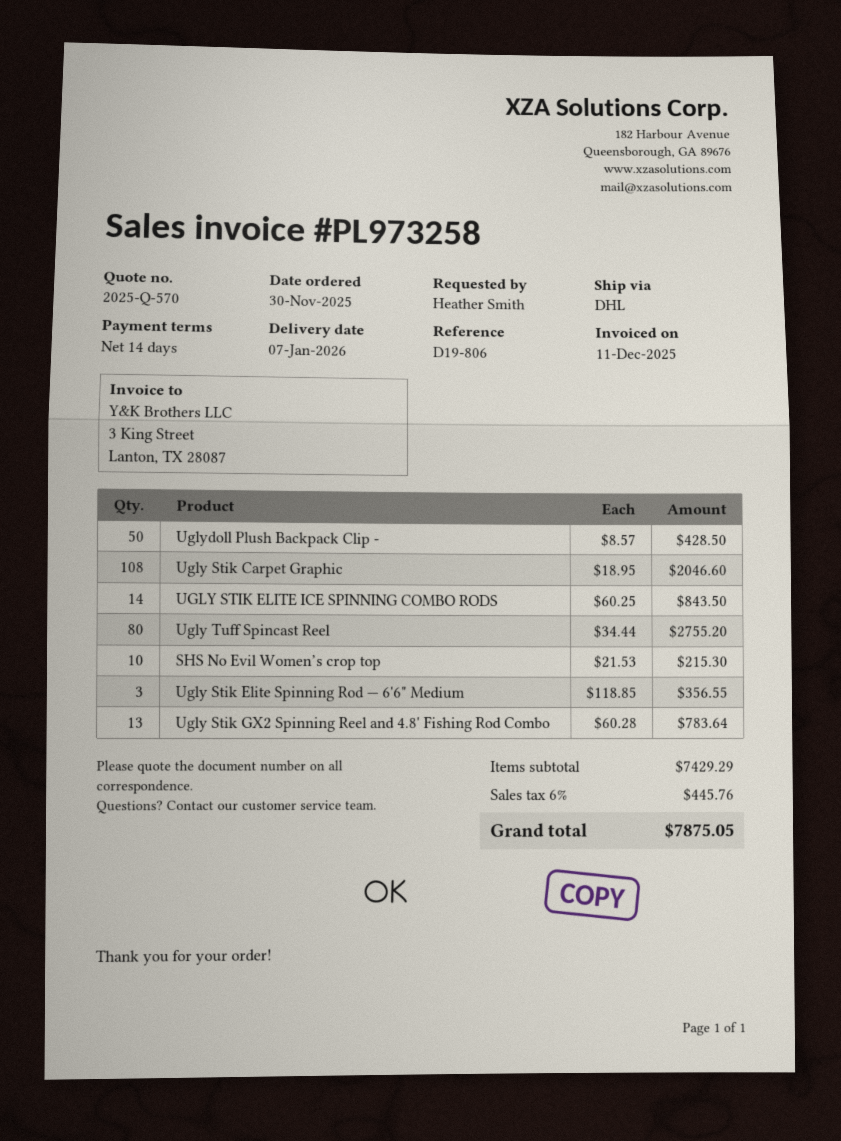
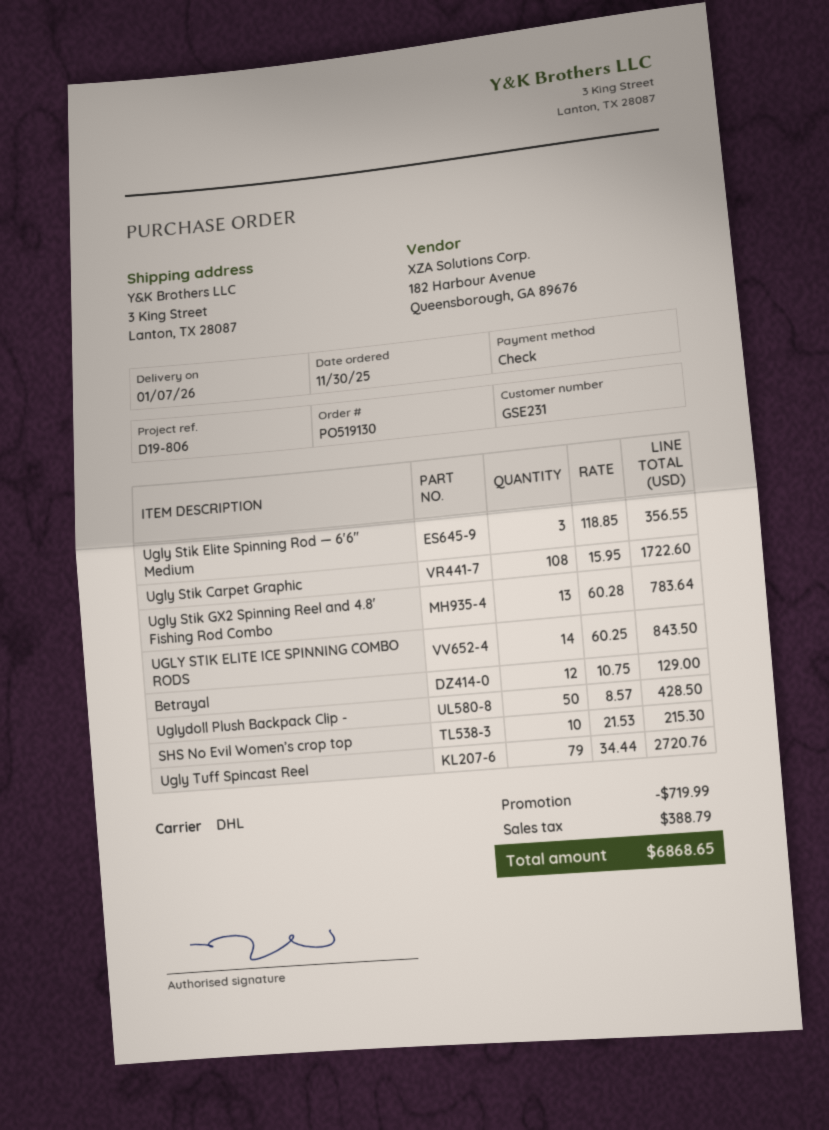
Ugly Stik Carpet Graphic: 108 x 18.95 = 2046.60 -> 108 x 15.95 = 1722.60
Ugly Tuff Spincast Reel: 80 x 34.44 = 2755.20 -> 79 x 34.44 = 2720.76
Betrayal: none -> 12 x 10.75 = 129.00
discount: none -> 719.99
tax: 445.76 -> 388.79
total: 7875.05 -> 6868.65

